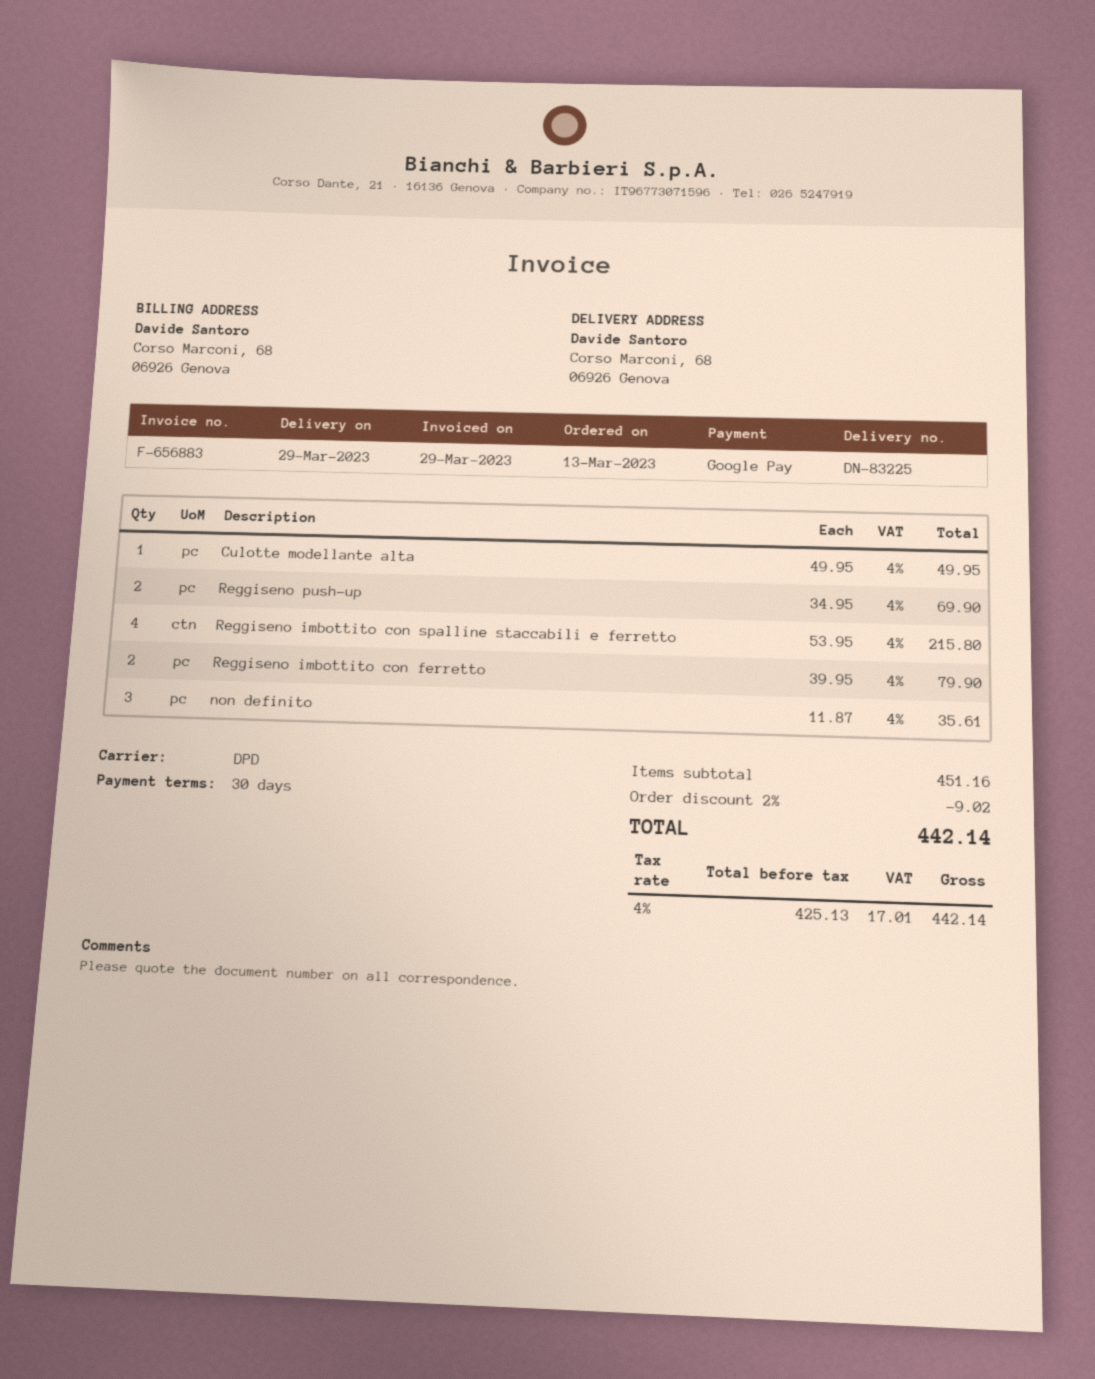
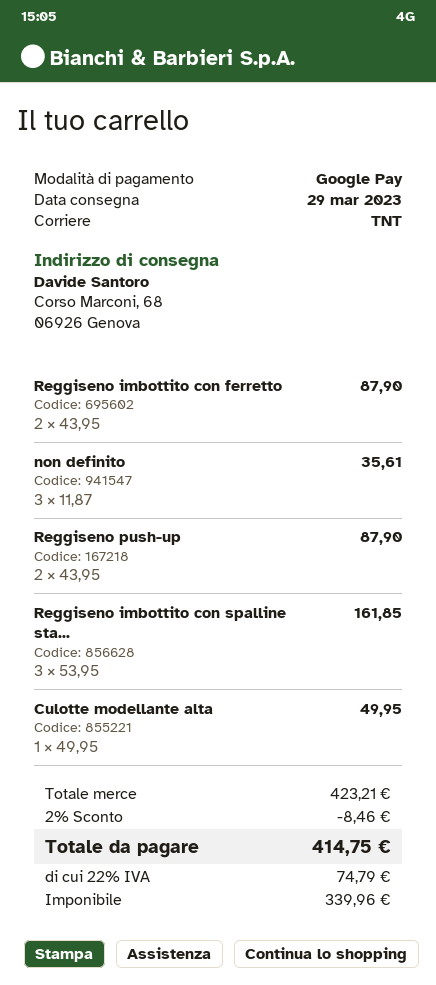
shipping method: DPD -> TNT
Reggiseno push-up: 2 x 34.95 = 69.90 -> 2 x 43.95 = 87.90
Reggiseno imbottito con spalline staccabili e ferretto: 4 x 53.95 = 215.80 -> 3 x 53.95 = 161.85
Reggiseno imbottito con ferretto: 2 x 39.95 = 79.90 -> 2 x 43.95 = 87.90
subtotal: 451.16 -> 423.21
discount: 2% = 9.02 -> 2% = 8.46
net: 425.13 -> 339.96
tax: 4% = 17.01 -> 22% = 74.79
total: 442.14 -> 414.75

